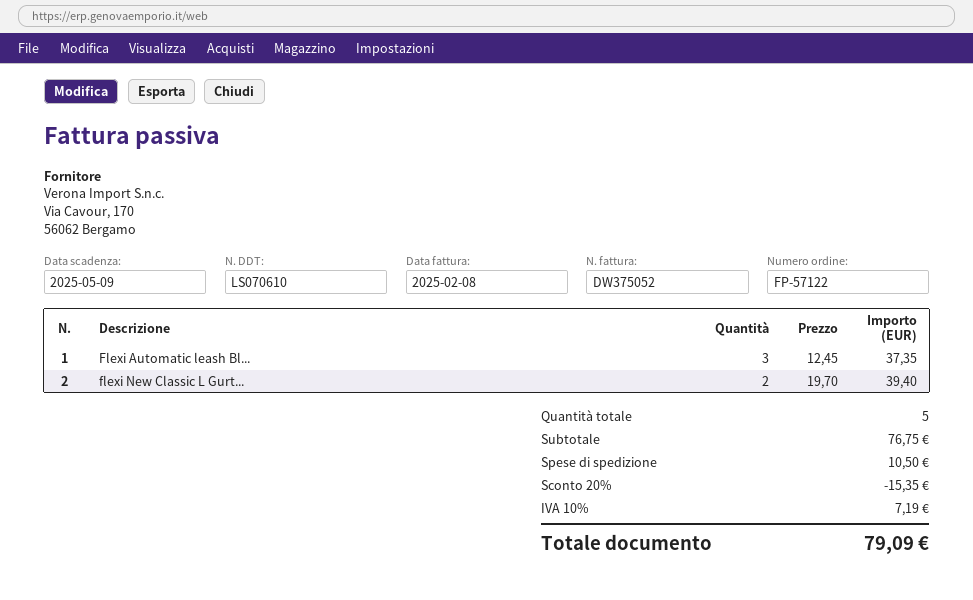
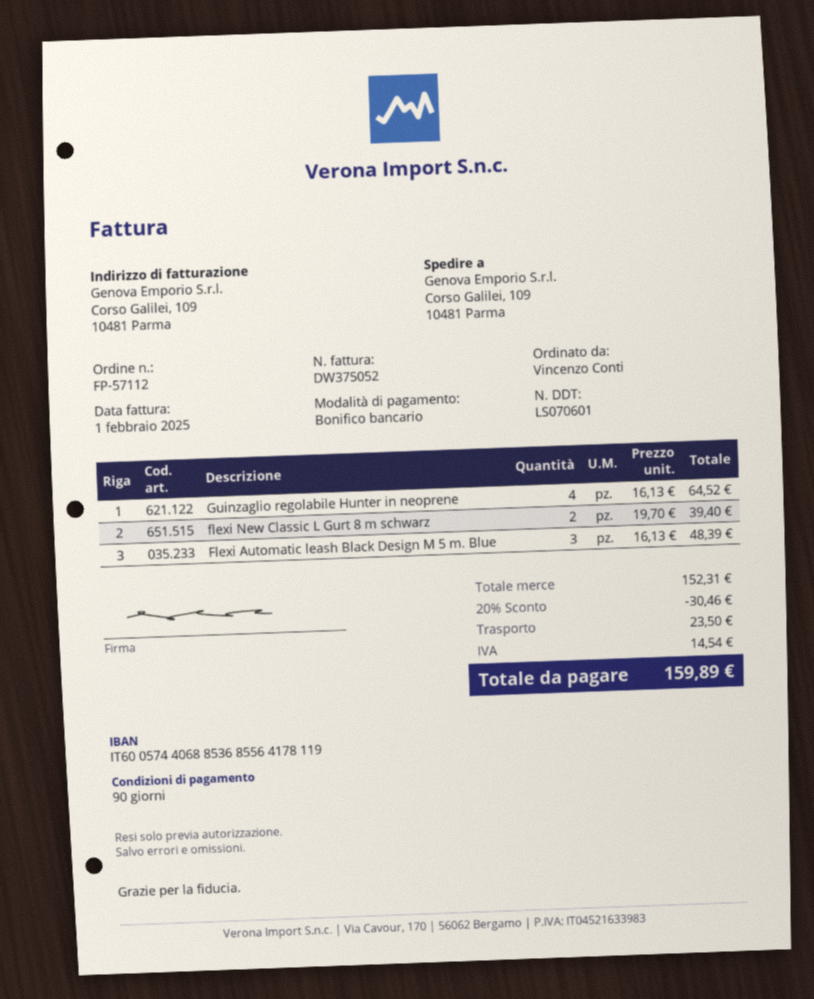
order number: FP-57122 -> FP-57112
delivery note number: LS070610 -> LS070601
invoice date: 2025-02-08 -> 2025-02-01
Flexi Automatic leash Bl...: 3 x 12.45 = 37.35 -> 3 x 16.13 = 48.39
Guinzaglio regolabile Hunter in neoprene: none -> 4 x 16.13 = 64.52
subtotal: 76.75 -> 152.31
discount: 20% = 15.35 -> 20% = 30.46
shipping: 10.50 -> 23.50
tax: 7.19 -> 14.54
total: 79.09 -> 159.89

